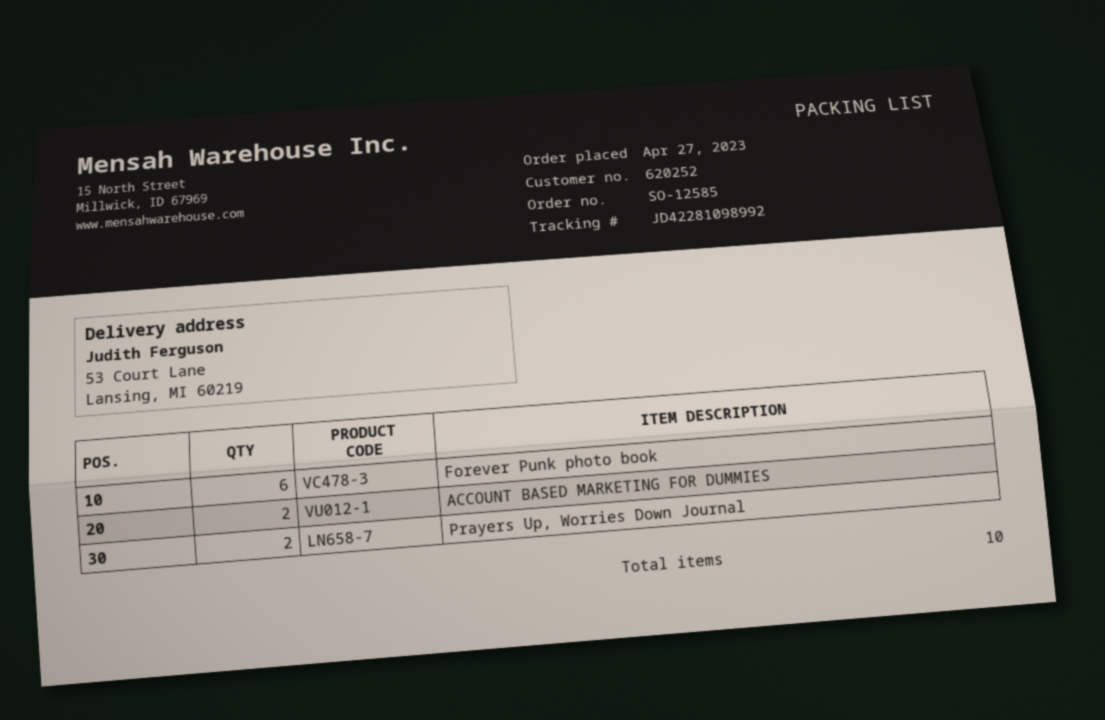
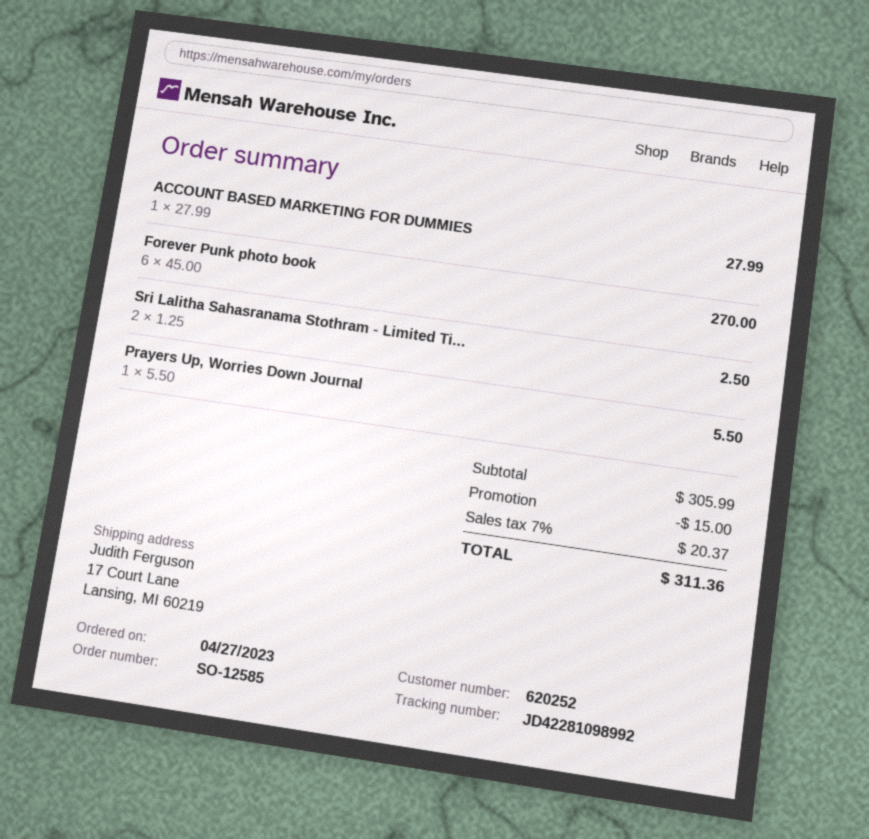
ship to: 53 Court Lane, Lansing, MI 60219 -> 17 Court Lane, Lansing, MI 60219
ACCOUNT BASED MARKETING FOR DUMMIES: 2 -> 1
Prayers Up, Worries Down Journal: 2 -> 1
Sri Lalitha Sahasranama Stothram - Limited Ti...: none -> 2

